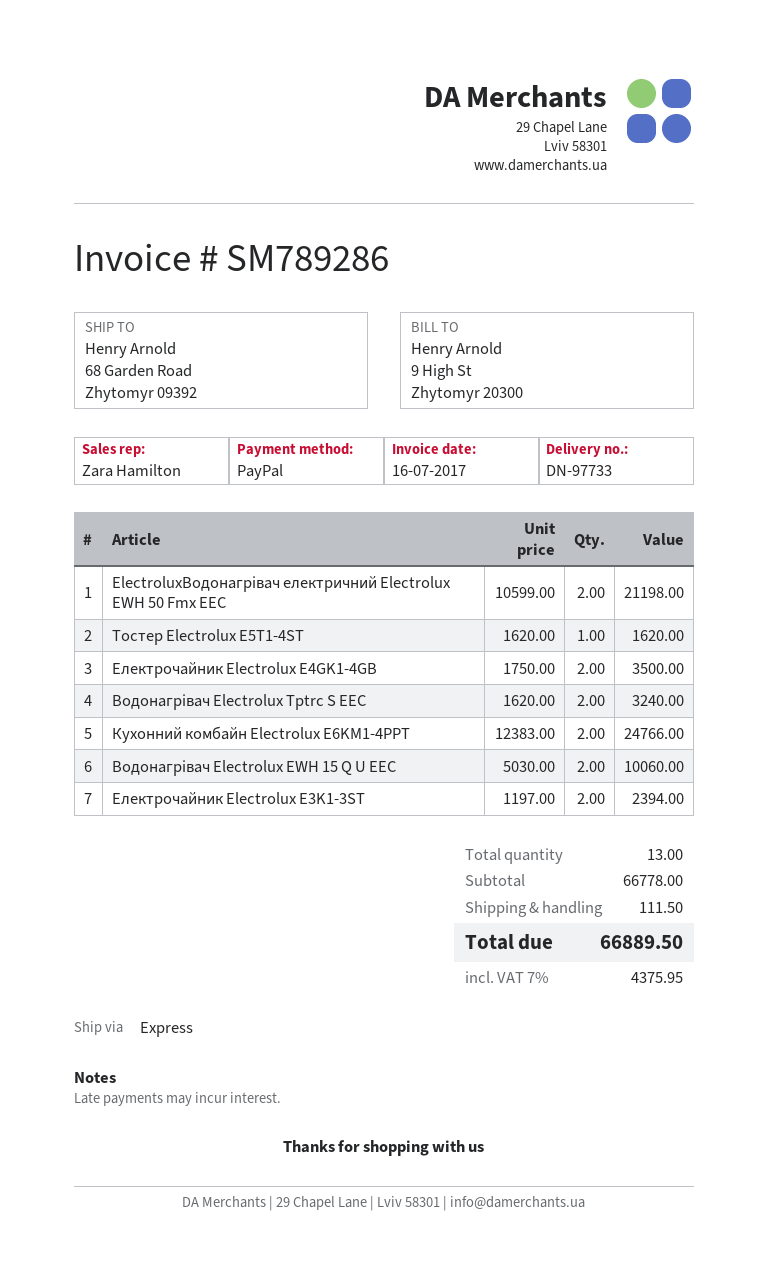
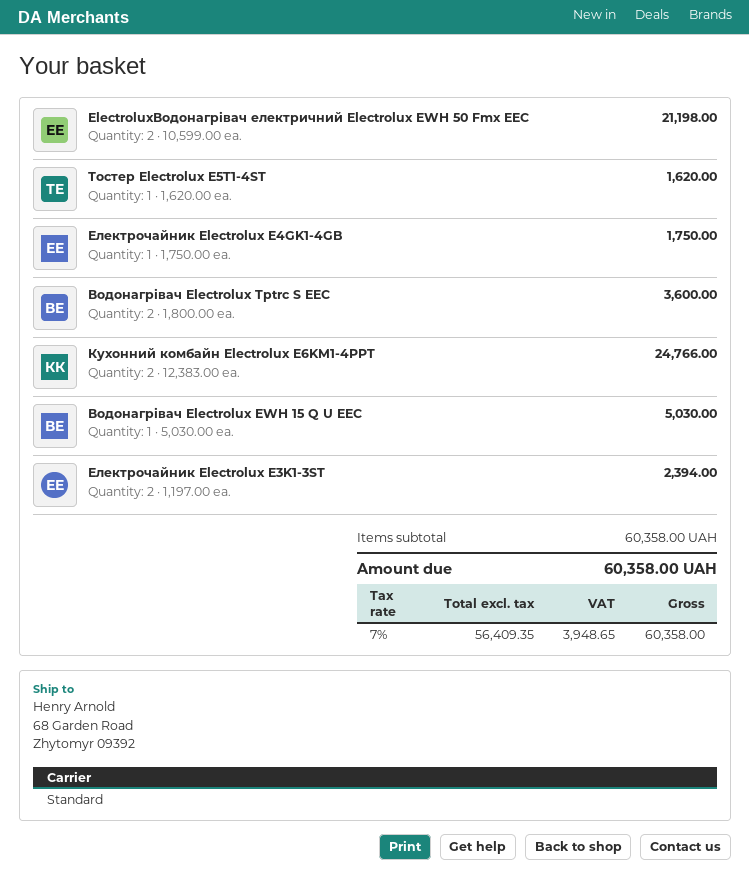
shipping method: express -> standard
Електрочайник Electrolux E4GK1-4GB: 2 x 1750.00 = 3500.00 -> 1 x 1750.00 = 1750.00
Водонагрівач Electrolux Tptrc S EEC: 2 x 1620.00 = 3240.00 -> 2 x 1800.00 = 3600.00
Водонагрівач Electrolux EWH 15 Q U EEC: 2 x 5030.00 = 10060.00 -> 1 x 5030.00 = 5030.00
subtotal: 66778.00 -> 60358.00
shipping: 111.50 -> none
tax: 7% = 4375.95 -> 7% = 3948.65
total: 66889.50 -> 60358.00

